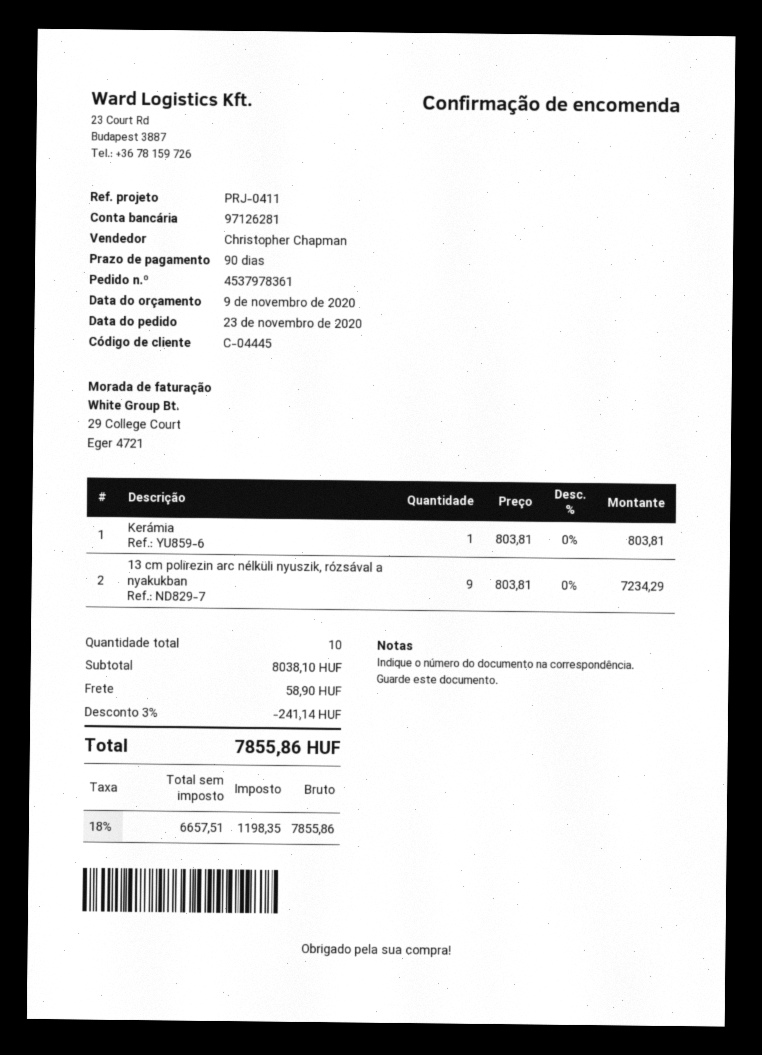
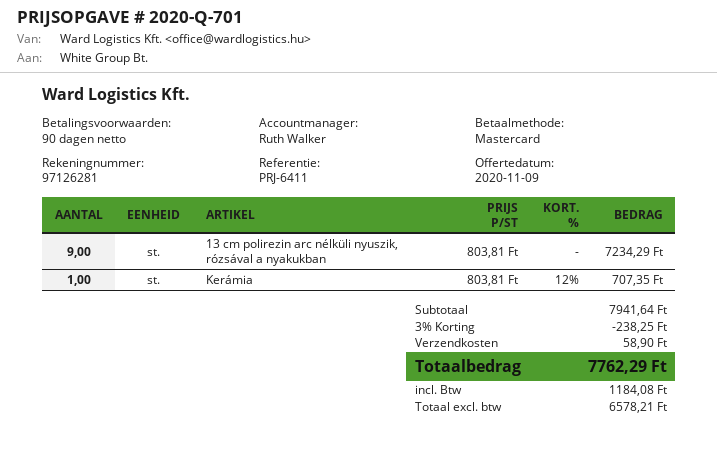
reference: PRJ-0411 -> PRJ-6411
sales rep: Christopher Chapman -> Ruth Walker
Kerámia: 1 x 803.81 = 803.81 -> 1 x 803.81 - 12% = 707.35
subtotal: 8038.10 -> 7941.64
discount: 3% = 241.14 -> 3% = 238.25
net: 6657.51 -> 6578.21
tax: 1198.35 -> 1184.08
total: 7855.86 -> 7762.29

